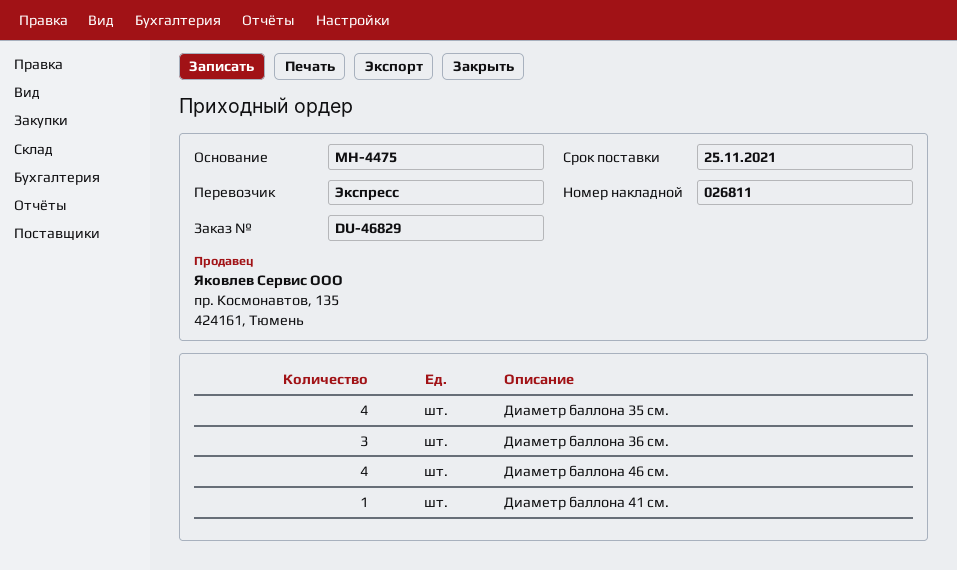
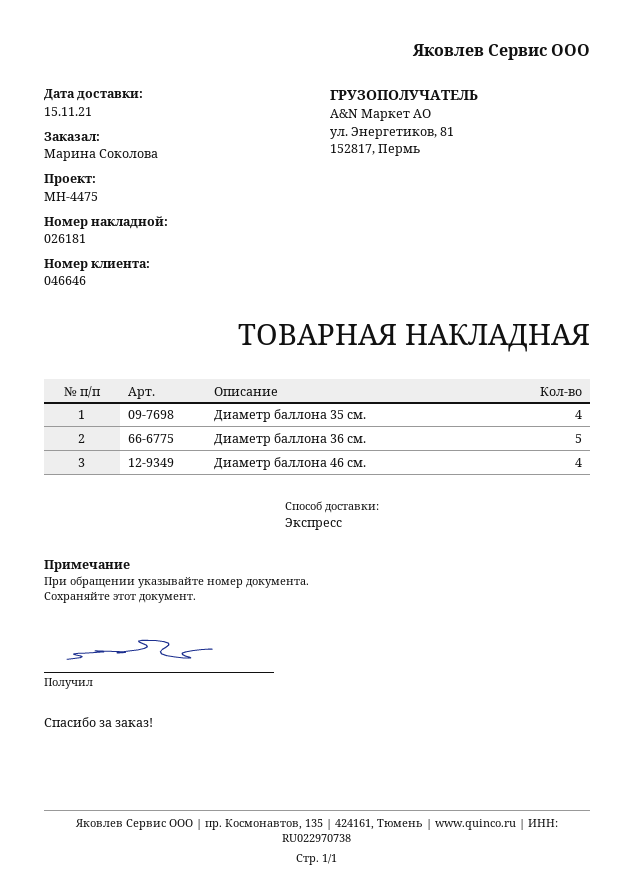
delivery note number: 026811 -> 026181
delivery date: 2021-11-25 -> 2021-11-15
Диаметр баллона 36 см.: 3 -> 5
Диаметр баллона 41 см.: 1 -> none

